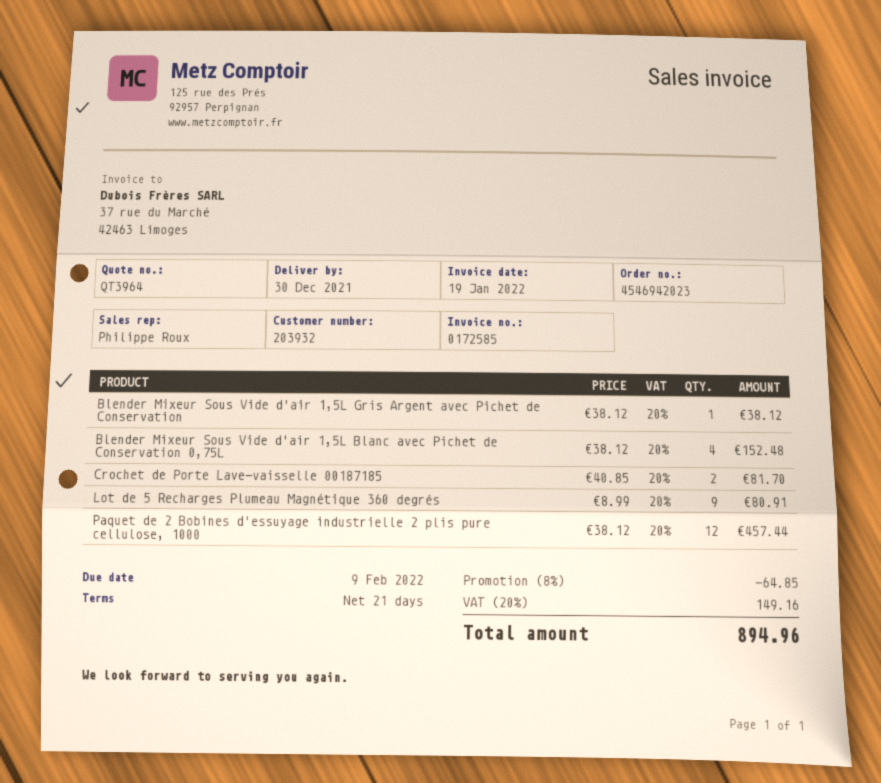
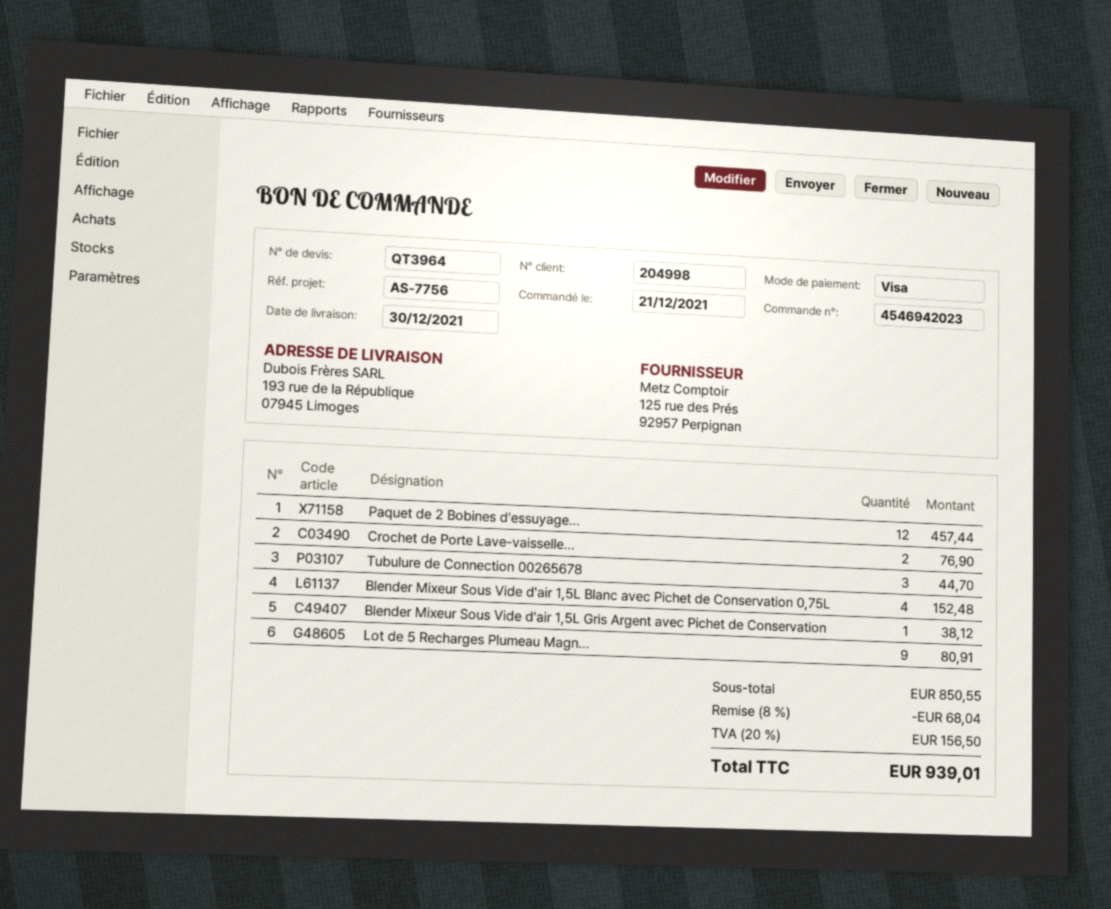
customer number: 203932 -> 204998
Crochet de Porte Lave-vaisselle 00187185: 2 for 81.70 -> 2 for 76.90
Tubulure de Connection 00265678: none -> 3 for 44.70
discount: 8% = 64.85 -> 8% = 68.04
tax: 20% = 149.16 -> 20% = 156.50
total: 894.96 -> 939.01

